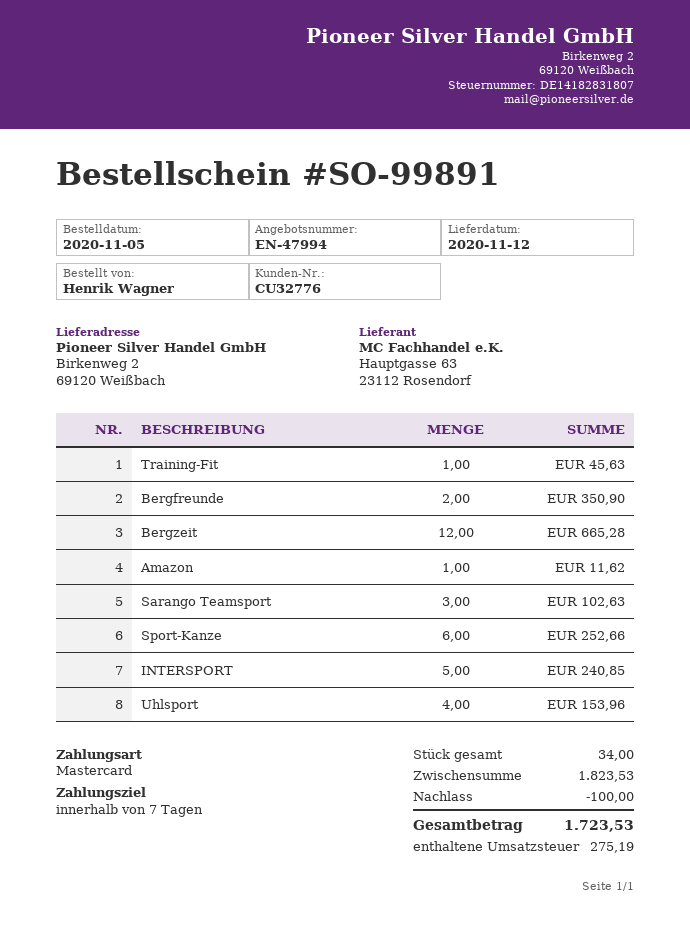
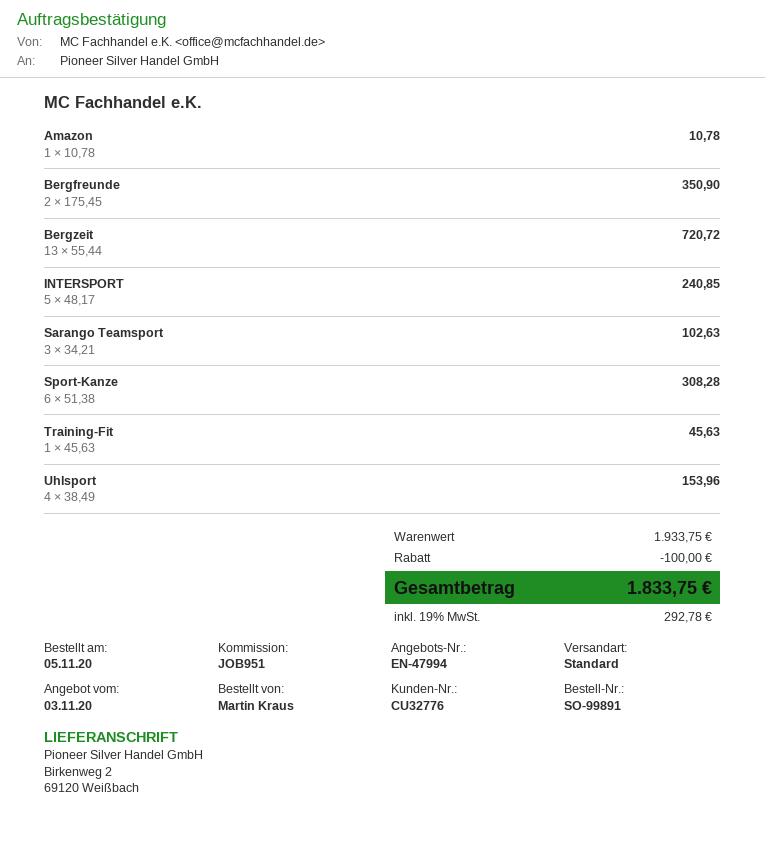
ordered by: Henrik Wagner -> Martin Kraus
Bergzeit: 12 for 665.28 -> 13 for 720.72
Amazon: 1 for 11.62 -> 1 for 10.78
Sport-Kanze: 6 for 252.66 -> 6 for 308.28
subtotal: 1823.53 -> 1933.75
tax: 275.19 -> 292.78
total: 1723.53 -> 1833.75

